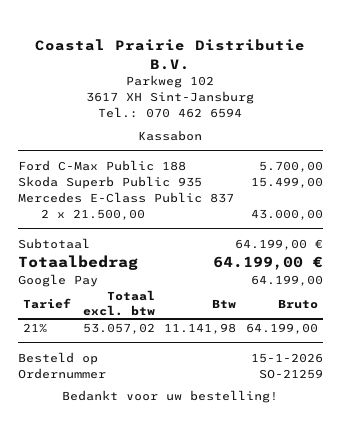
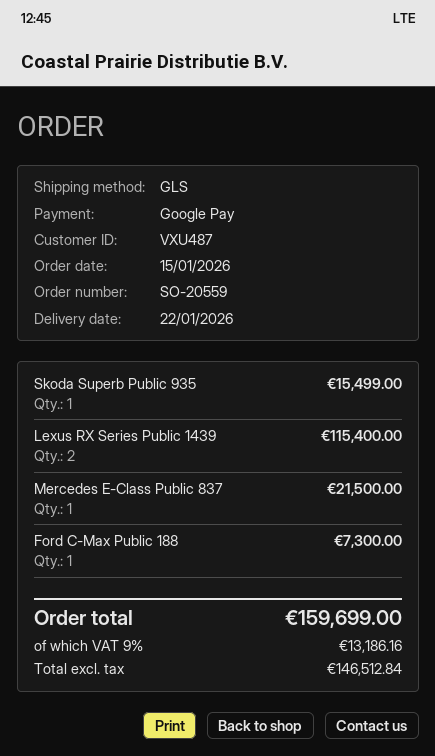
order number: SO-21259 -> SO-20559
Ford C-Max Public 188: 1 for 5700.00 -> 1 for 7300.00
Mercedes E-Class Public 837: 2 for 43000.00 -> 1 for 21500.00
Lexus RX Series Public 1439: none -> 2 for 115400.00
net: 53057.02 -> 146512.84
tax: 21% = 11141.98 -> 9% = 13186.16
total: 64199.00 -> 159699.00

